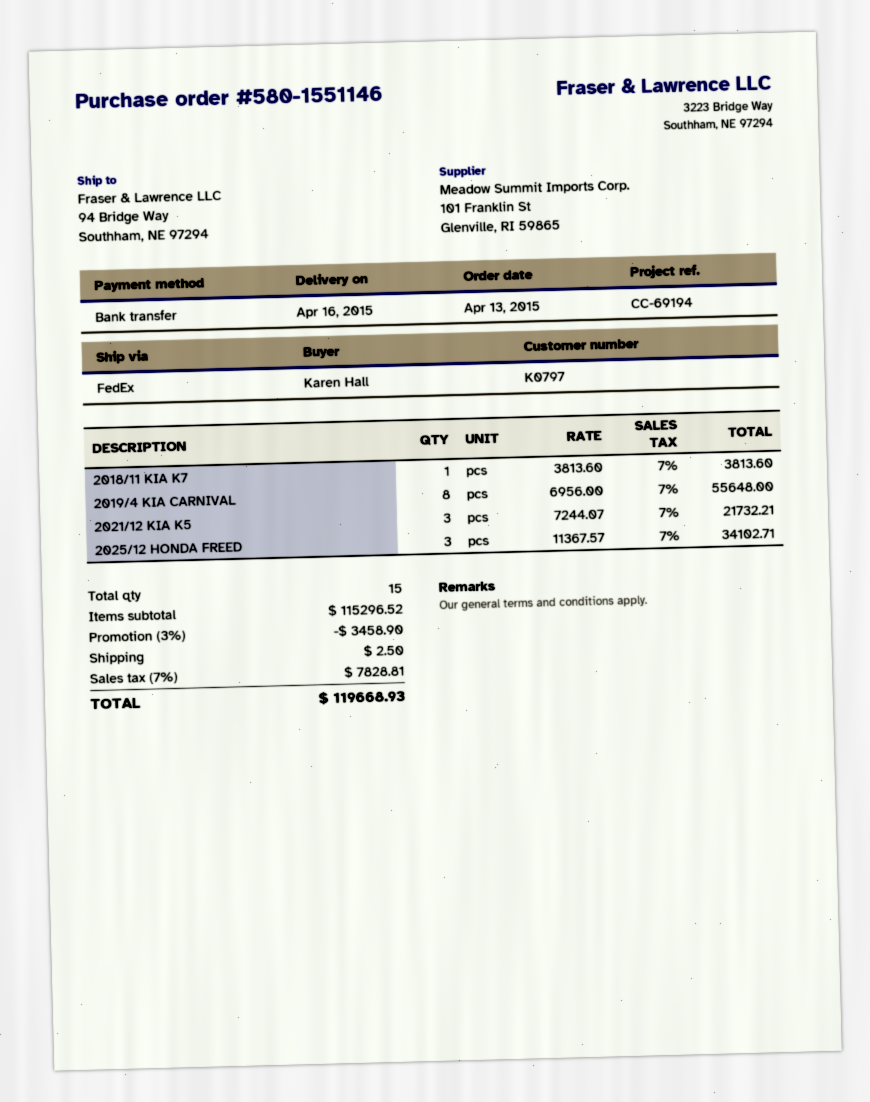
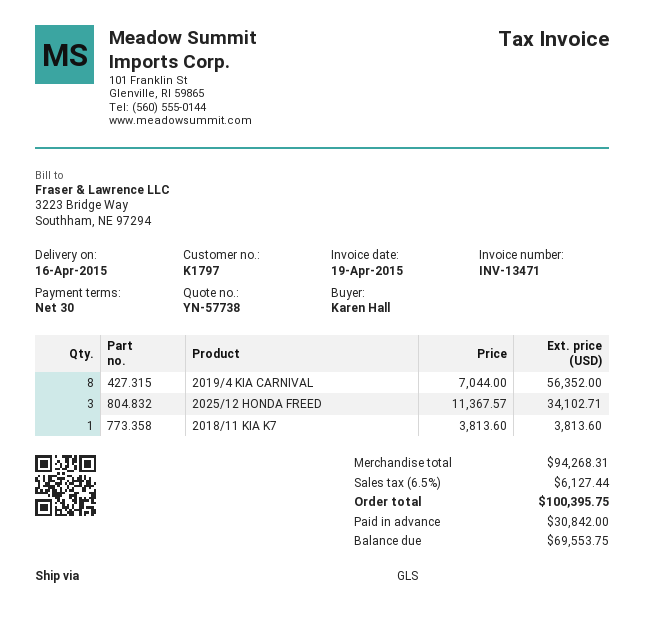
customer number: K0797 -> K1797
shipping method: FedEx -> GLS
2019/4 KIA CARNIVAL: 8 x 6956.00 = 55648.00 -> 8 x 7044.00 = 56352.00
2021/12 KIA K5: 3 x 7244.07 = 21732.21 -> none
subtotal: 115296.52 -> 94268.31
discount: 3% = 3458.90 -> none
shipping: 2.50 -> none
tax: 7% = 7828.81 -> 6.5% = 6127.44
total: 119668.93 -> 100395.75

